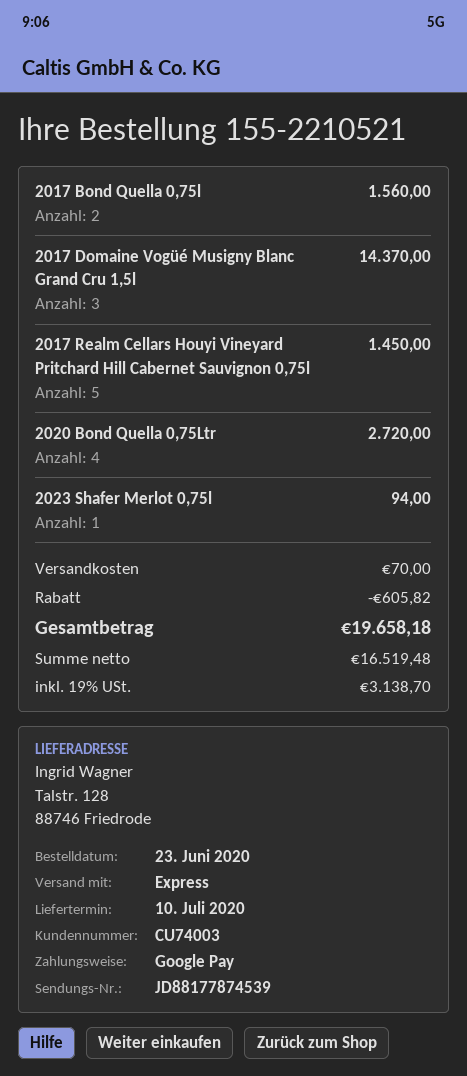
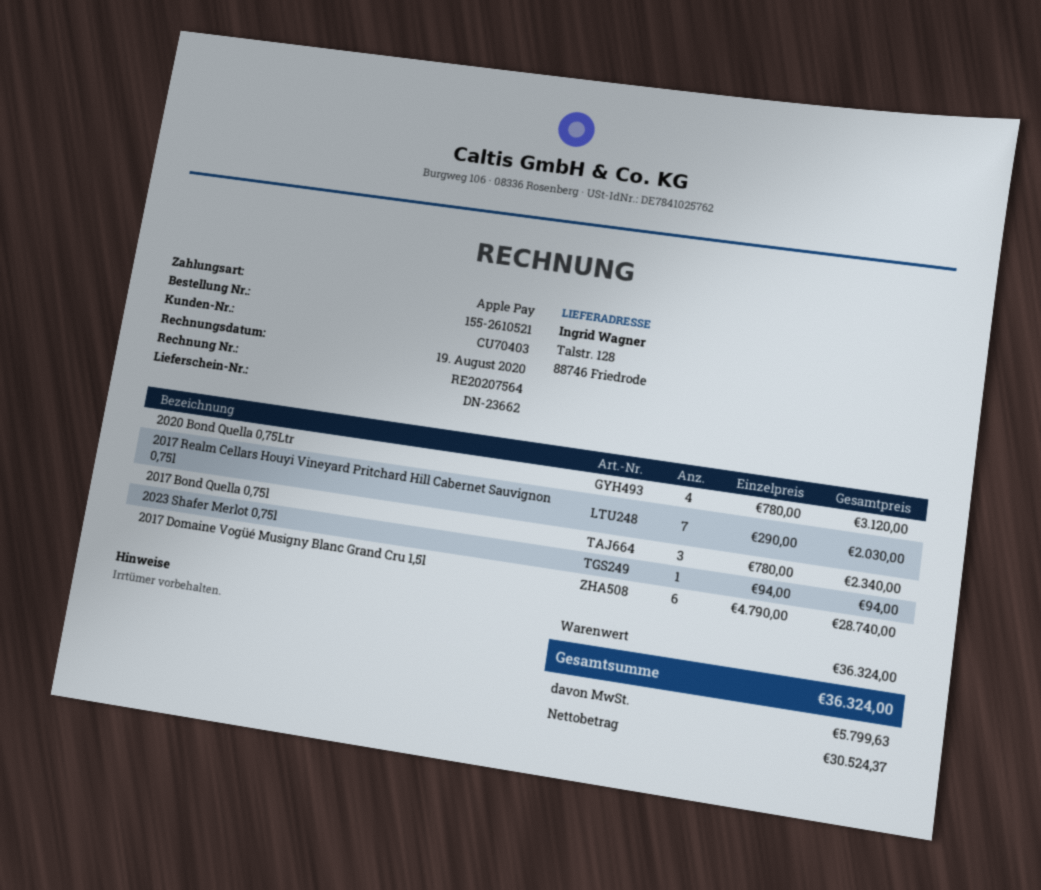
order number: 155-2210521 -> 155-2610521
customer number: CU74003 -> CU70403
payment method: Google Pay -> Apple Pay
2017 Bond Quella 0,75l: 2 for 1560.00 -> 3 for 2340.00
2017 Domaine Vogüé Musigny Blanc Grand Cru 1,5l: 3 for 14370.00 -> 6 for 28740.00
2017 Realm Cellars Houyi Vineyard Pritchard Hill Cabernet Sauvignon 0,75l: 5 for 1450.00 -> 7 for 2030.00
2020 Bond Quella 0,75Ltr: 4 for 2720.00 -> 4 for 3120.00
discount: 605.82 -> none
shipping: 70.00 -> none
net: 16519.48 -> 30524.37
tax: 3138.70 -> 5799.63
total: 19658.18 -> 36324.00

